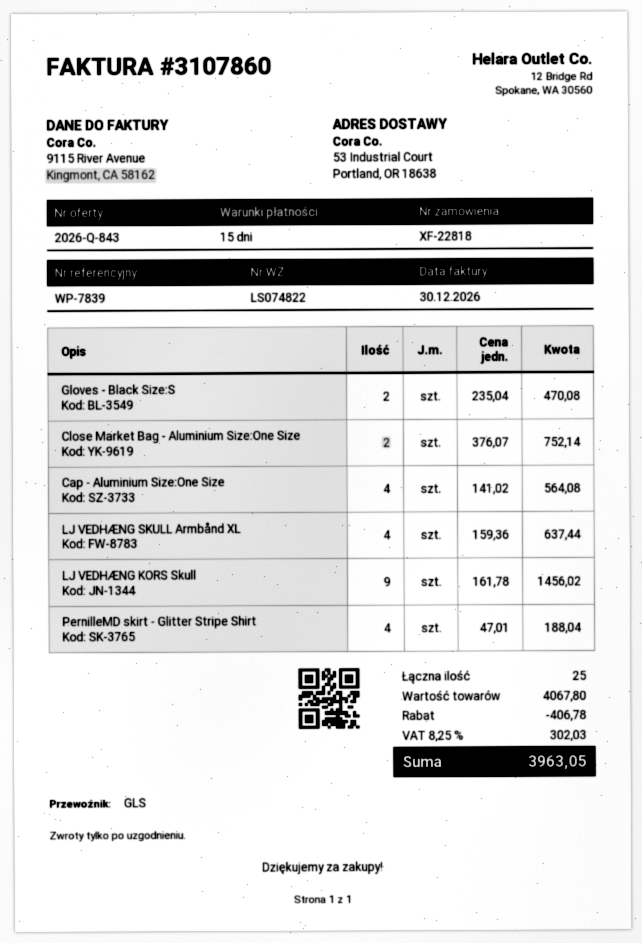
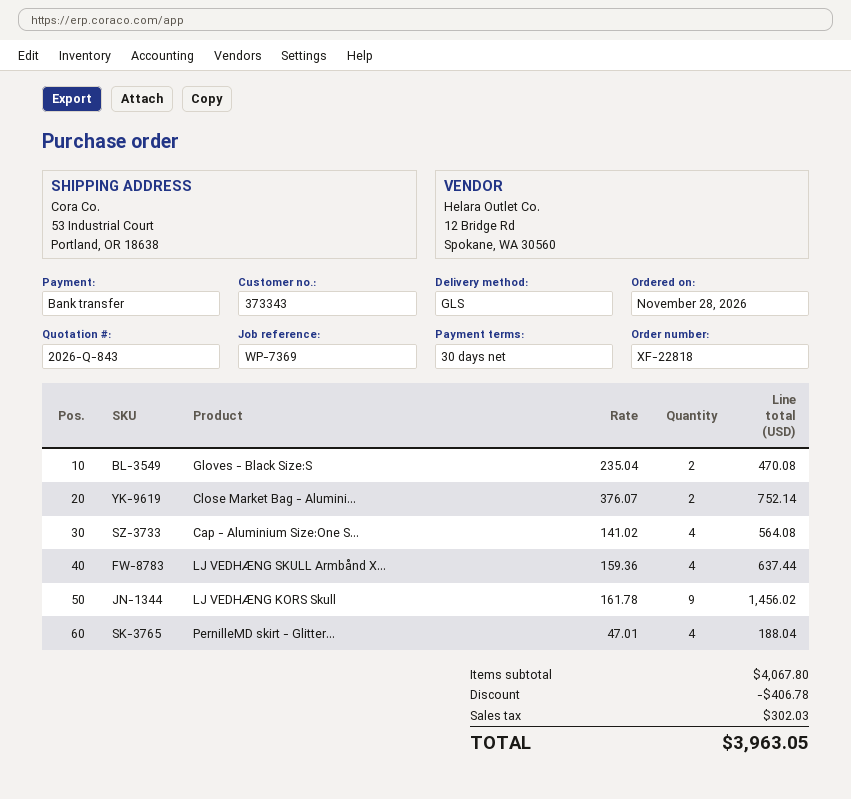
payment terms: 15 days -> 30 days
reference: WP-7839 -> WP-7369

